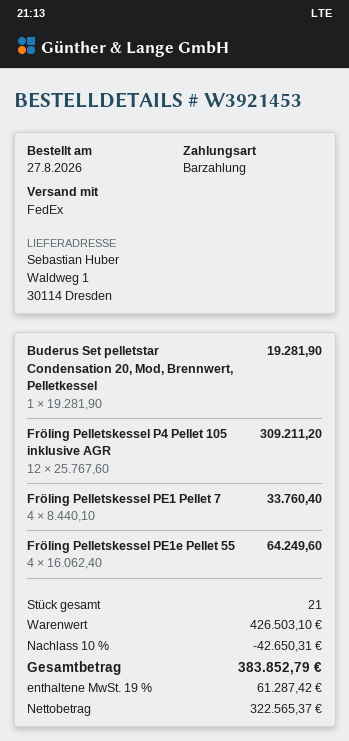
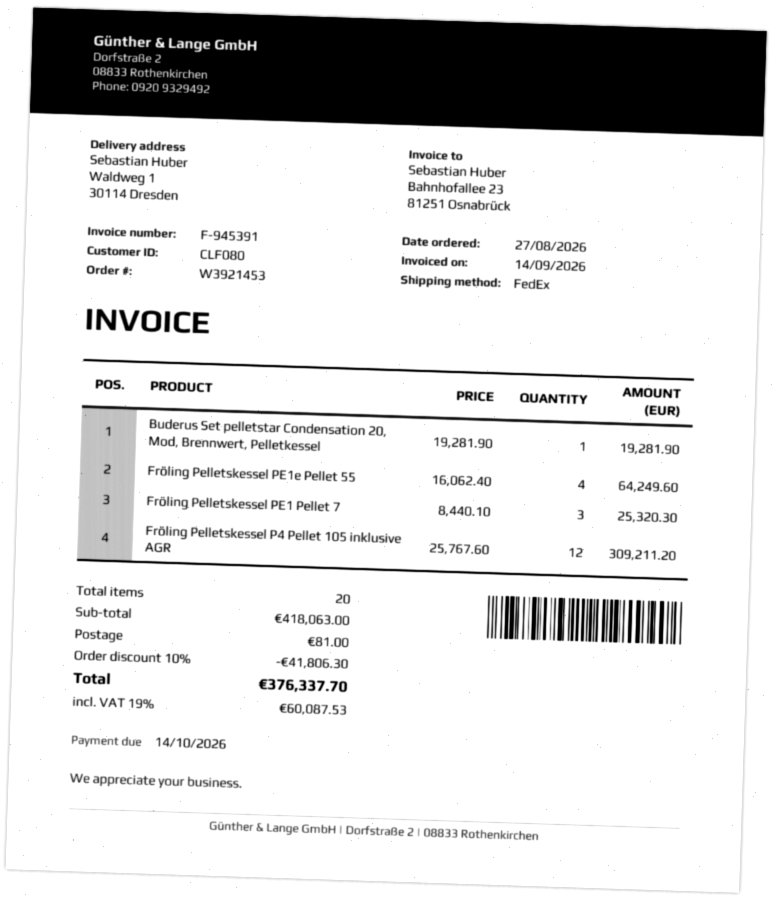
Fröling Pelletskessel PE1 Pellet 7: 4 x 8440.10 = 33760.40 -> 3 x 8440.10 = 25320.30
total quantity: 21 -> 20
subtotal: 426503.10 -> 418063.00
discount: 10% = 42650.31 -> 10% = 41806.30
shipping: none -> 81.00
tax: 19% = 61287.42 -> 19% = 60087.53
total: 383852.79 -> 376337.70

